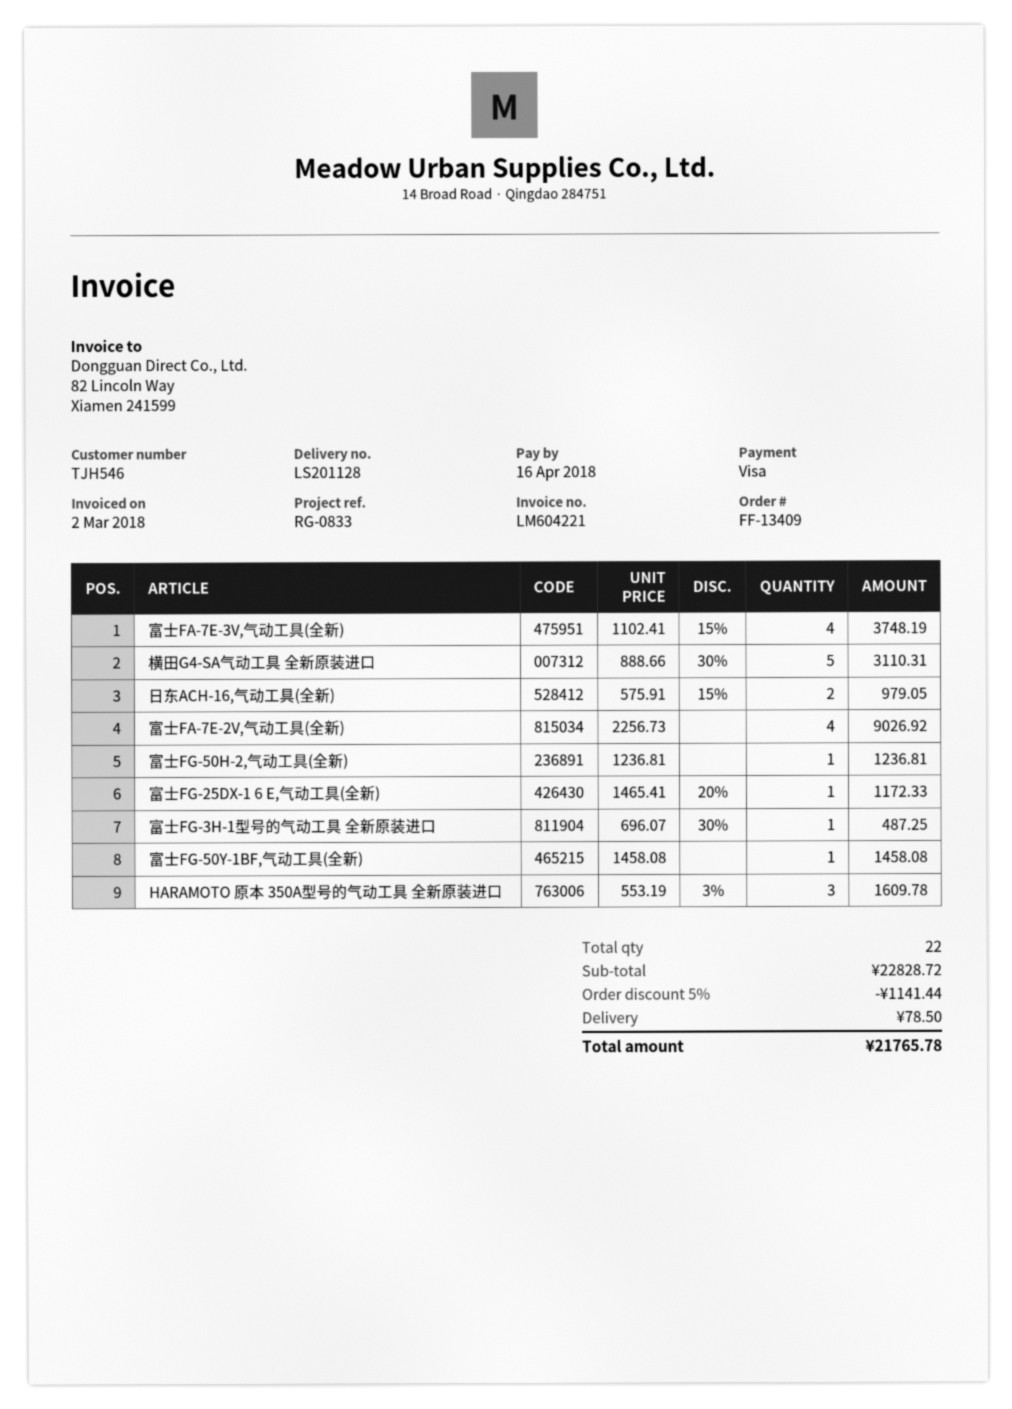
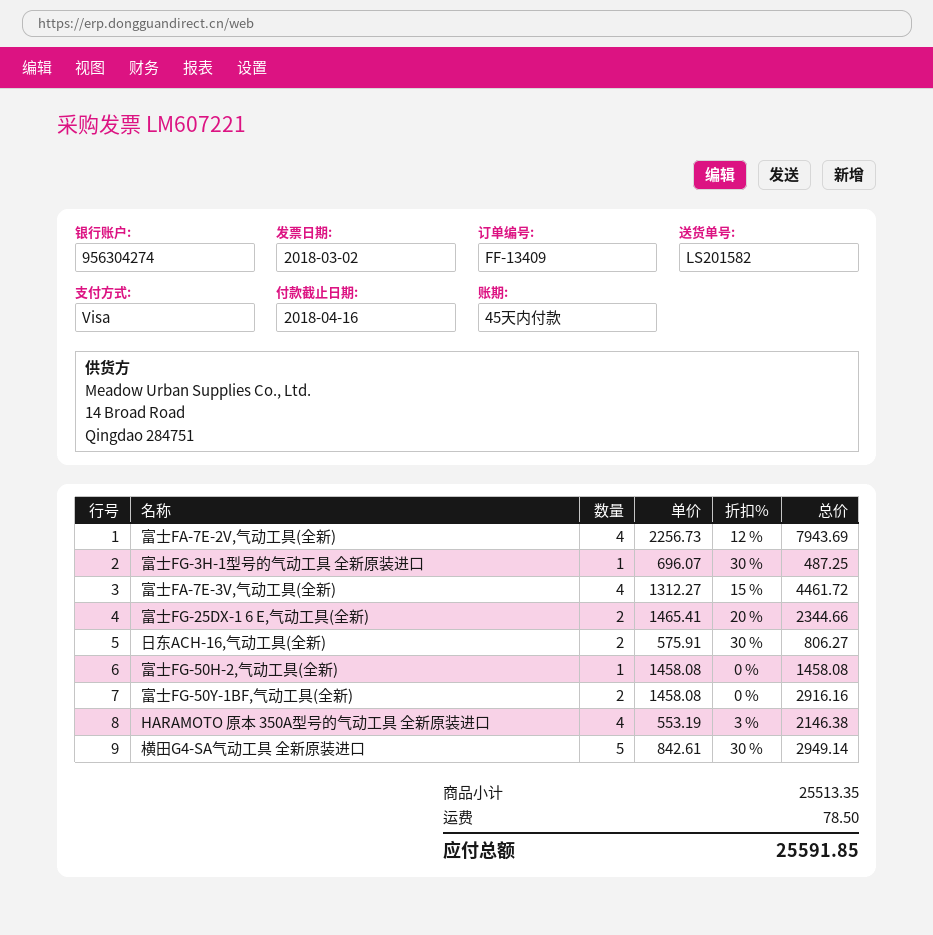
delivery note number: LS201128 -> LS201582
invoice number: LM604221 -> LM607221
富士FA-7E-3V,气动工具(全新): 4 x 1102.41 - 15% = 3748.19 -> 4 x 1312.27 - 15% = 4461.72
横田G4-SA气动工具 全新原装进口: 5 x 888.66 - 30% = 3110.31 -> 5 x 842.61 - 30% = 2949.14
日东ACH-16,气动工具(全新): 2 x 575.91 - 15% = 979.05 -> 2 x 575.91 - 30% = 806.27
富士FA-7E-2V,气动工具(全新): 4 x 2256.73 = 9026.92 -> 4 x 2256.73 - 12% = 7943.69
富士FG-50H-2,气动工具(全新): 1 x 1236.81 = 1236.81 -> 1 x 1458.08 = 1458.08
富士FG-25DX-1 6 E,气动工具(全新): 1 x 1465.41 - 20% = 1172.33 -> 2 x 1465.41 - 20% = 2344.66
富士FG-50Y-1BF,气动工具(全新): 1 x 1458.08 = 1458.08 -> 2 x 1458.08 = 2916.16
HARAMOTO 原本 350A型号的气动工具 全新原装进口: 3 x 553.19 - 3% = 1609.78 -> 4 x 553.19 - 3% = 2146.38
subtotal: 22828.72 -> 25513.35
discount: 5% = 1141.44 -> none
total: 21765.78 -> 25591.85

